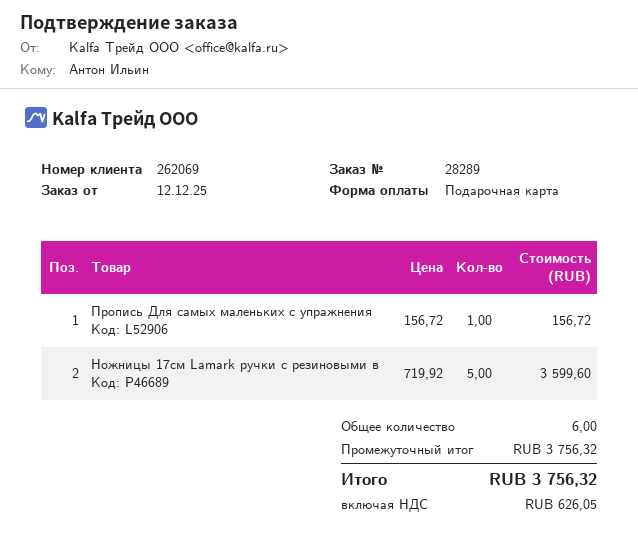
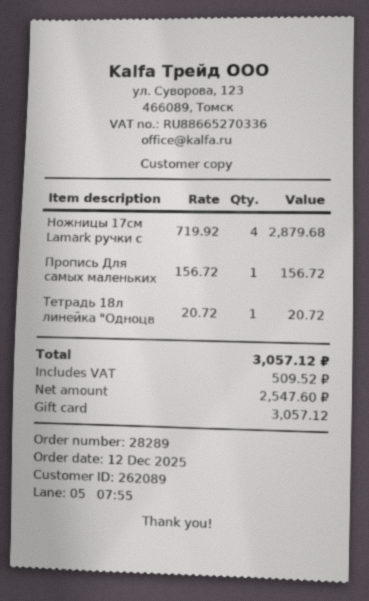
customer number: 262069 -> 262089
Ножницы 17см Lamark ручки с резиновыми в: 5 x 719.92 = 3599.60 -> 4 x 719.92 = 2879.68
Тетрадь 18л линейка "Одноцв: none -> 1 x 20.72 = 20.72
tax: 626.05 -> 509.52
total: 3756.32 -> 3057.12

